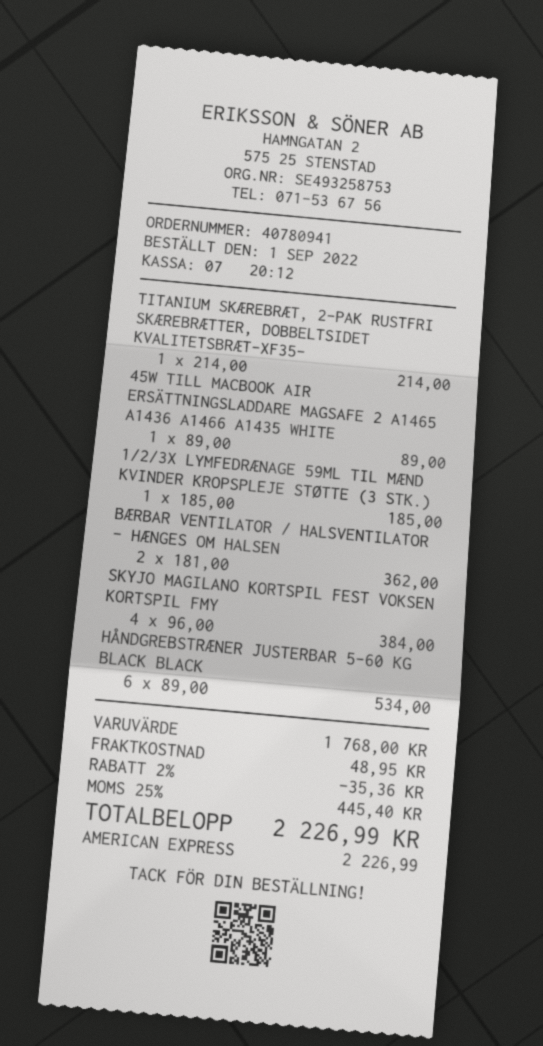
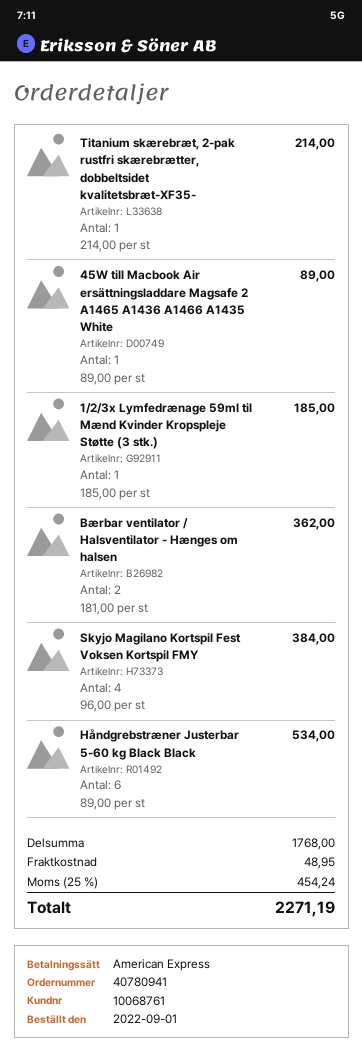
discount: 2% = 35.36 -> none
tax: 25% = 445.40 -> 25% = 454.24
total: 2226.99 -> 2271.19

